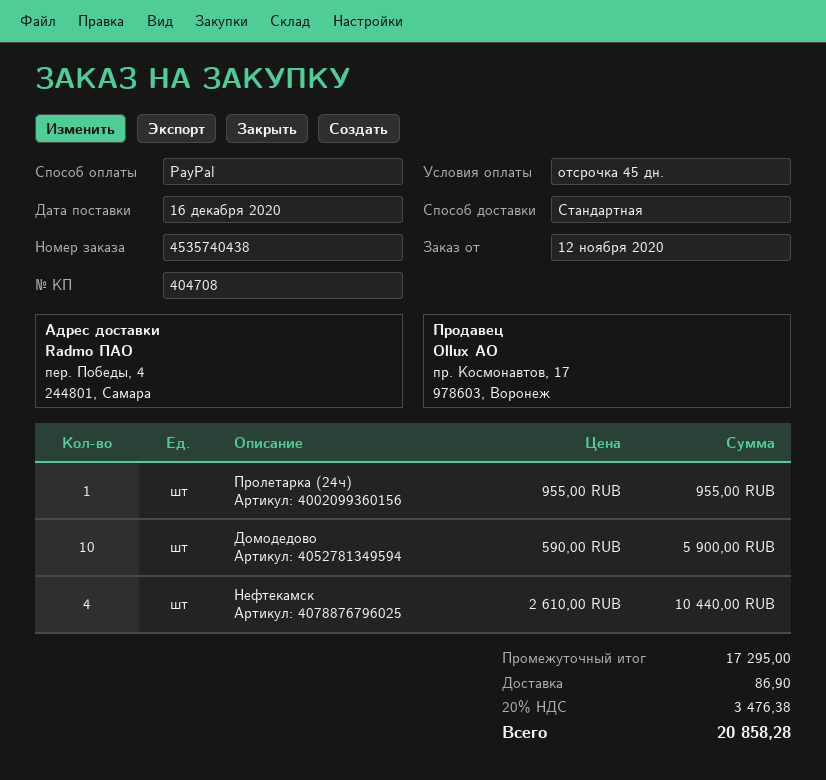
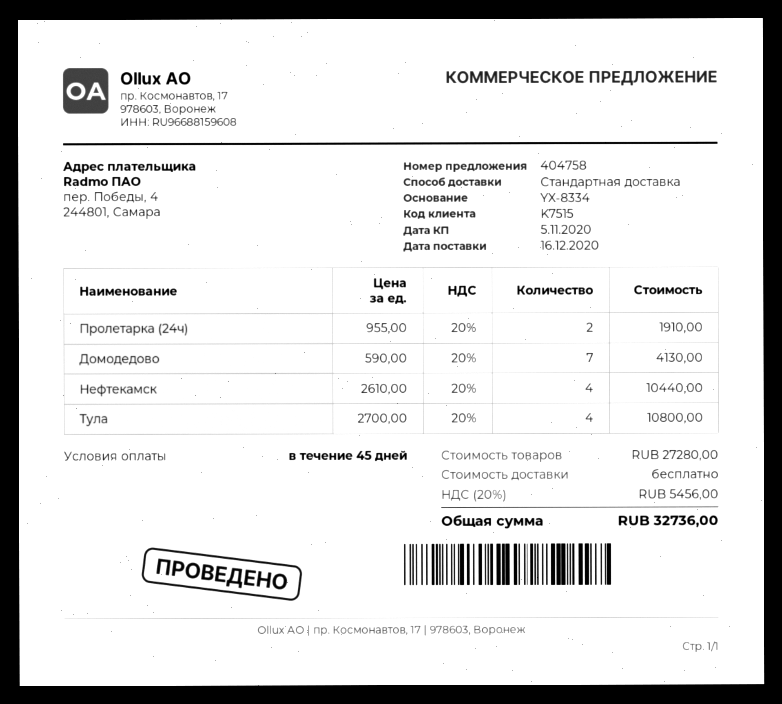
quote number: 404708 -> 404758
Пролетарка (24ч): 1 x 955.00 = 955.00 -> 2 x 955.00 = 1910.00
Домодедово: 10 x 590.00 = 5900.00 -> 7 x 590.00 = 4130.00
Тула: none -> 4 x 2700.00 = 10800.00
subtotal: 17295.00 -> 27280.00
shipping: 86.90 -> 0.00
tax: 20% = 3476.38 -> 20% = 5456.00
total: 20858.28 -> 32736.00

